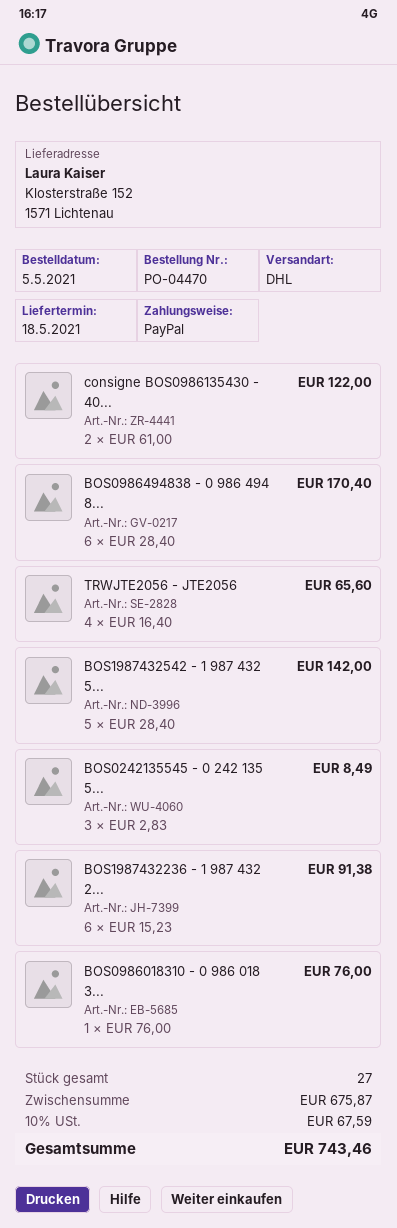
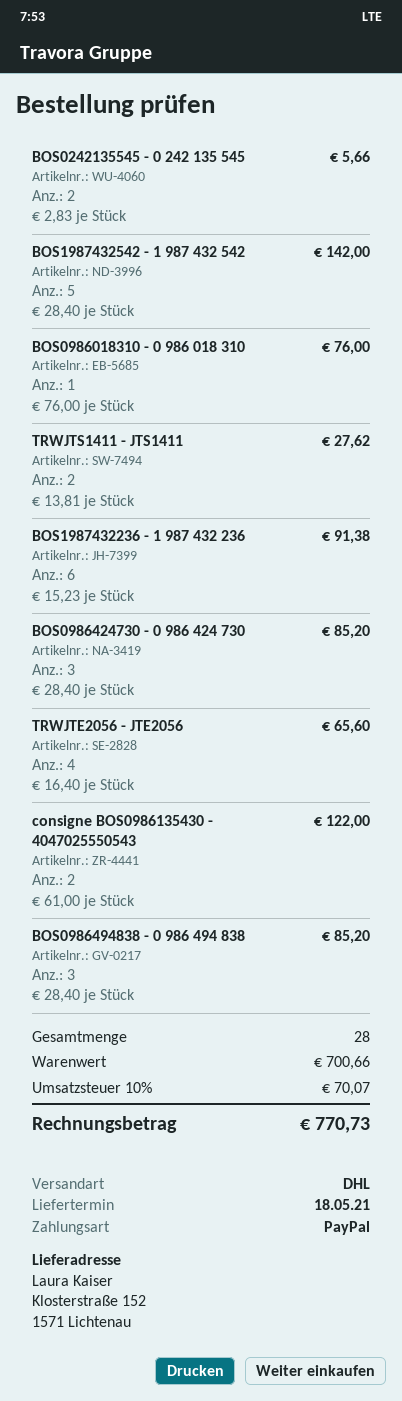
BOS0986494838 - 0 986 494 8...: 6 x 28.40 = 170.40 -> 3 x 28.40 = 85.20
BOS0242135545 - 0 242 135 5...: 3 x 2.83 = 8.49 -> 2 x 2.83 = 5.66
TRWJTS1411 - JTS1411: none -> 2 x 13.81 = 27.62
BOS0986424730 - 0 986 424 730: none -> 3 x 28.40 = 85.20
total quantity: 27 -> 28
subtotal: 675.87 -> 700.66
tax: 10% = 67.59 -> 10% = 70.07
total: 743.46 -> 770.73

